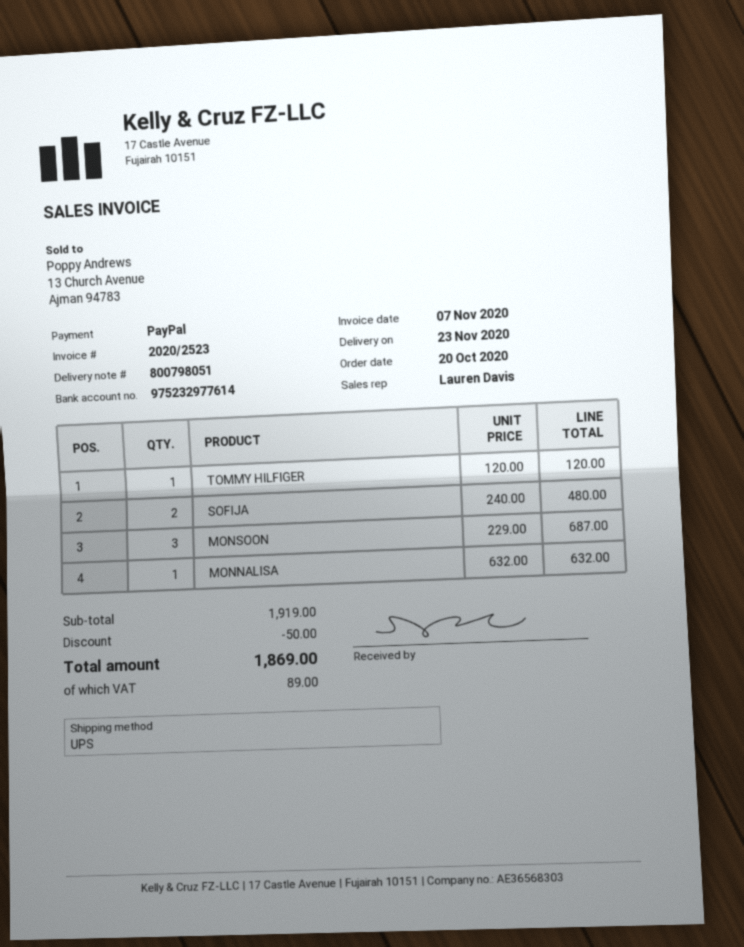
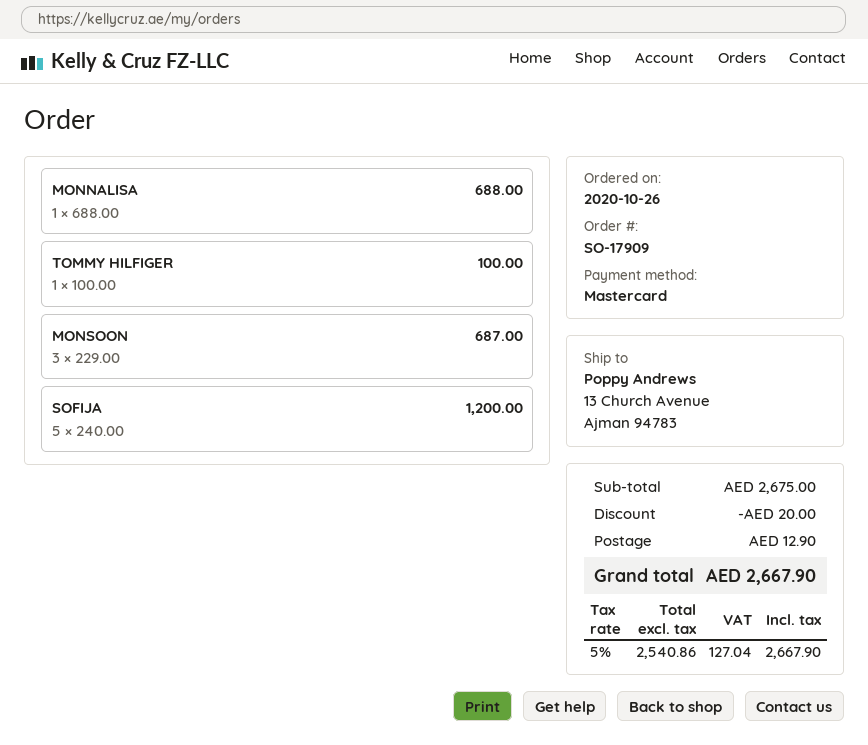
order date: 2020-10-20 -> 2020-10-26
payment method: PayPal -> Mastercard
TOMMY HILFIGER: 1 x 120.00 = 120.00 -> 1 x 100.00 = 100.00
SOFIJA: 2 x 240.00 = 480.00 -> 5 x 240.00 = 1200.00
MONNALISA: 1 x 632.00 = 632.00 -> 1 x 688.00 = 688.00
subtotal: 1919.00 -> 2675.00
discount: 50.00 -> 20.00
shipping: none -> 12.90
tax: 89.00 -> 127.04
total: 1869.00 -> 2667.90

